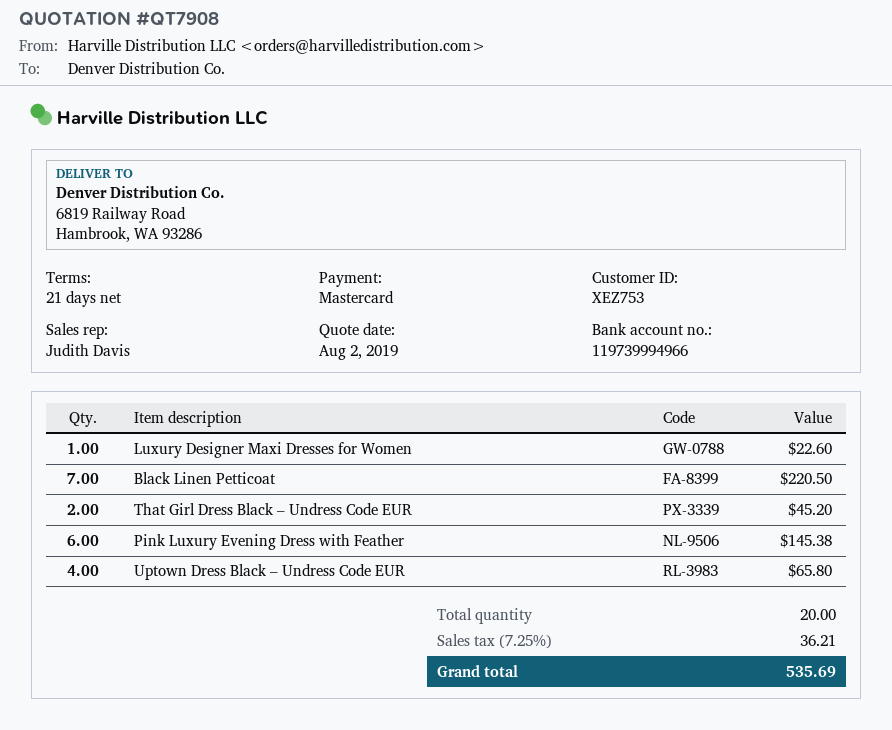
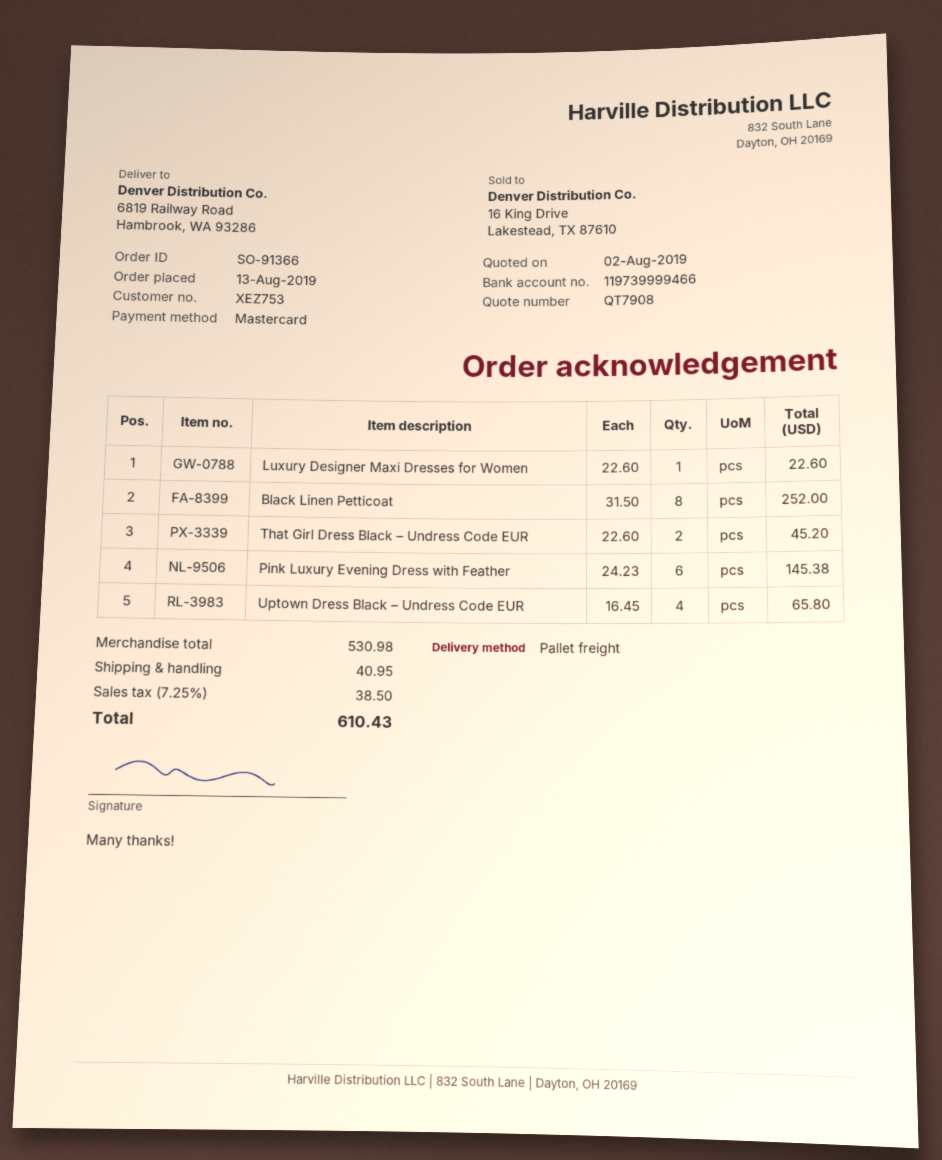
bank account: 119739994966 -> 119739999466
Black Linen Petticoat: 7 for 220.50 -> 8 for 252.00
shipping: none -> 40.95
tax: 7.25% = 36.21 -> 7.25% = 38.50
total: 535.69 -> 610.43

